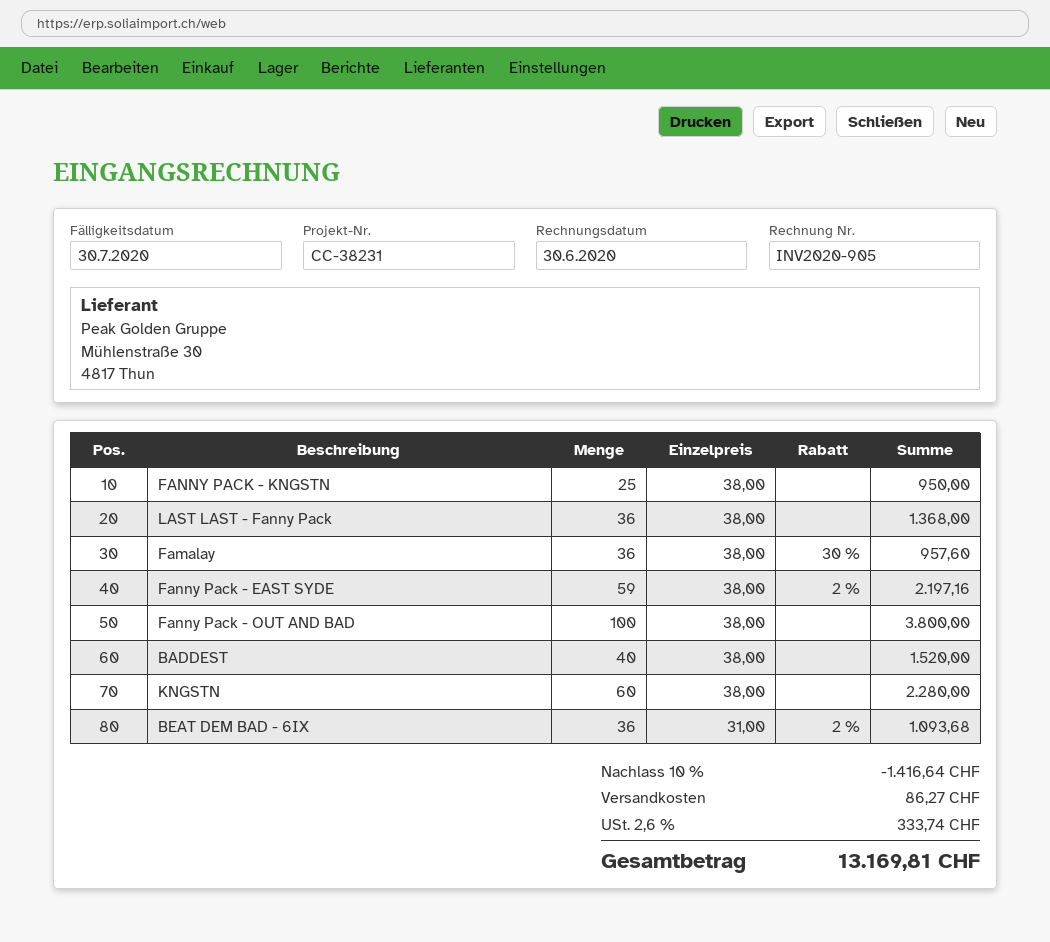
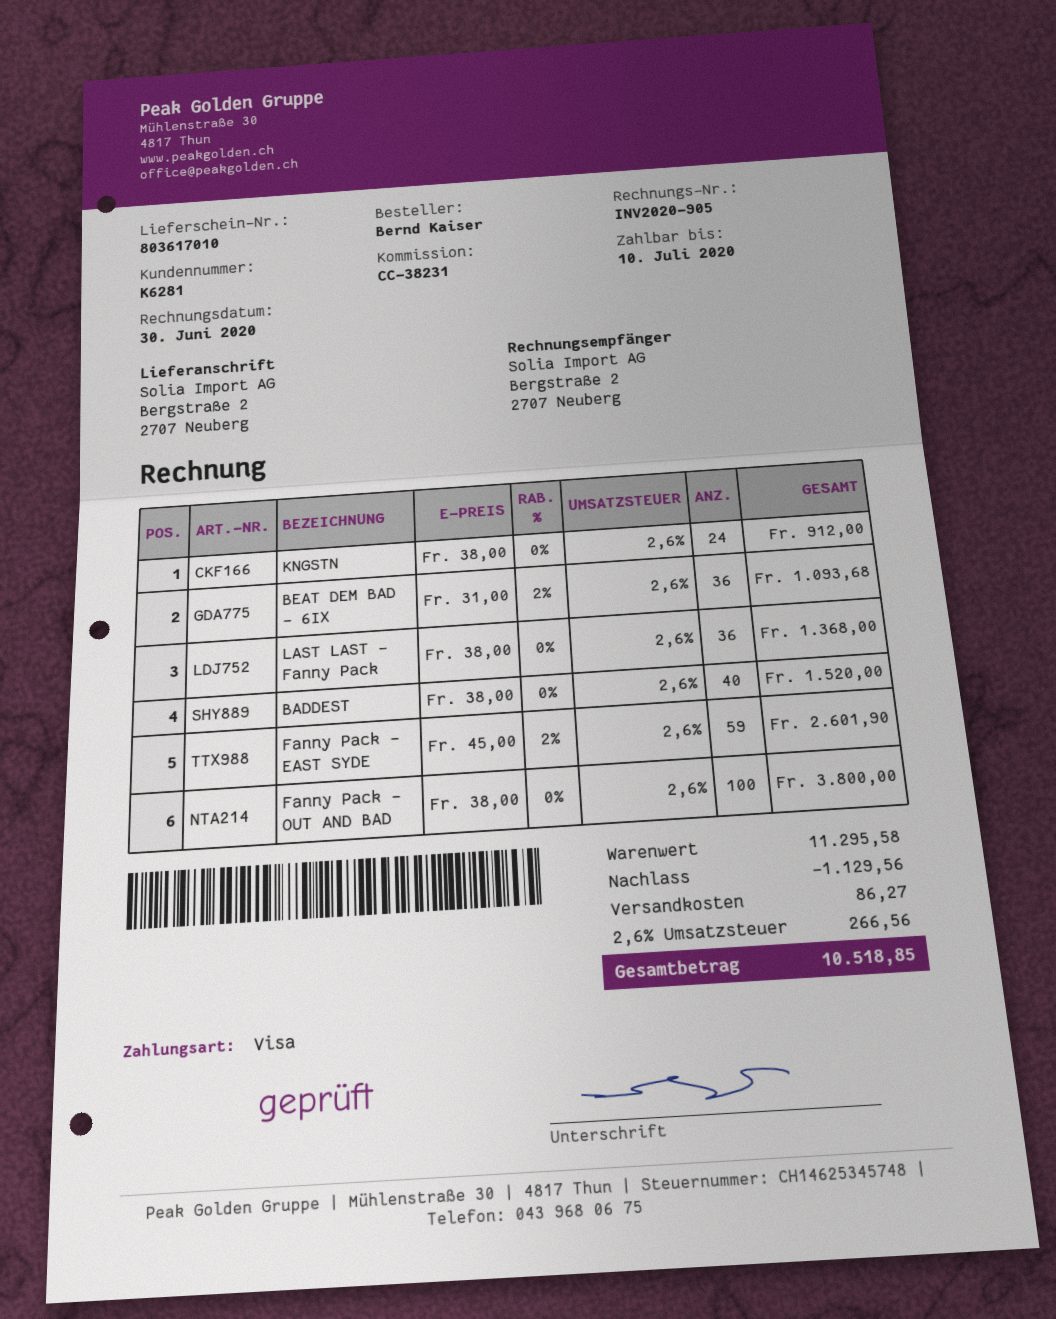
due date: 2020-07-30 -> 2020-07-10
FANNY PACK - KNGSTN: 25 x 38.00 = 950.00 -> none
Famalay: 36 x 38.00 - 30% = 957.60 -> none
Fanny Pack - EAST SYDE: 59 x 38.00 - 2% = 2197.16 -> 59 x 45.00 - 2% = 2601.90
KNGSTN: 60 x 38.00 = 2280.00 -> 24 x 38.00 = 912.00
discount: 1416.64 -> 1129.56
tax: 2.6% = 333.74 -> 2.6% = 266.56
total: 13169.81 -> 10518.85

